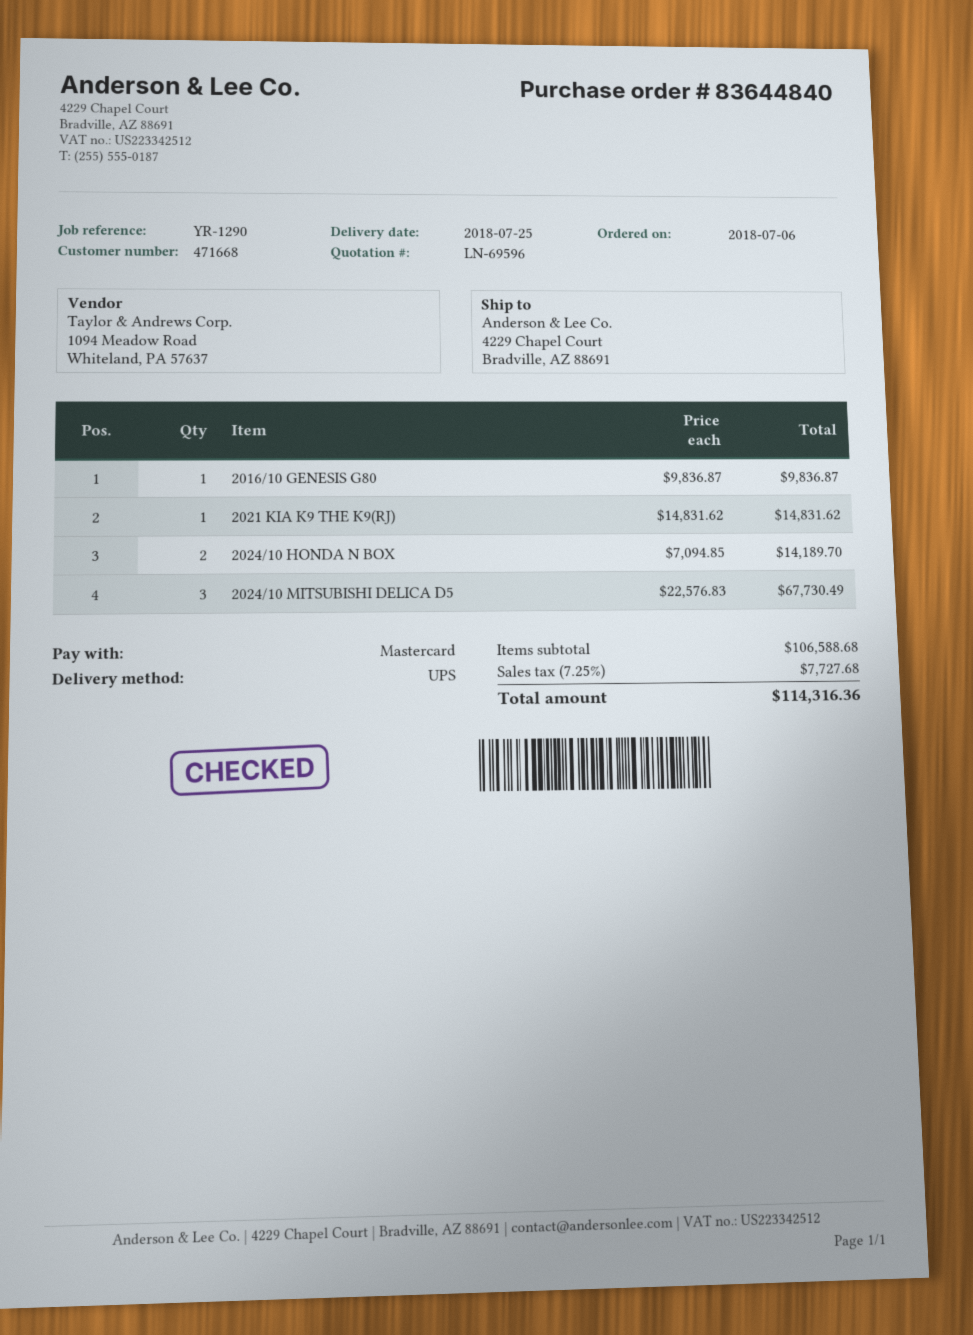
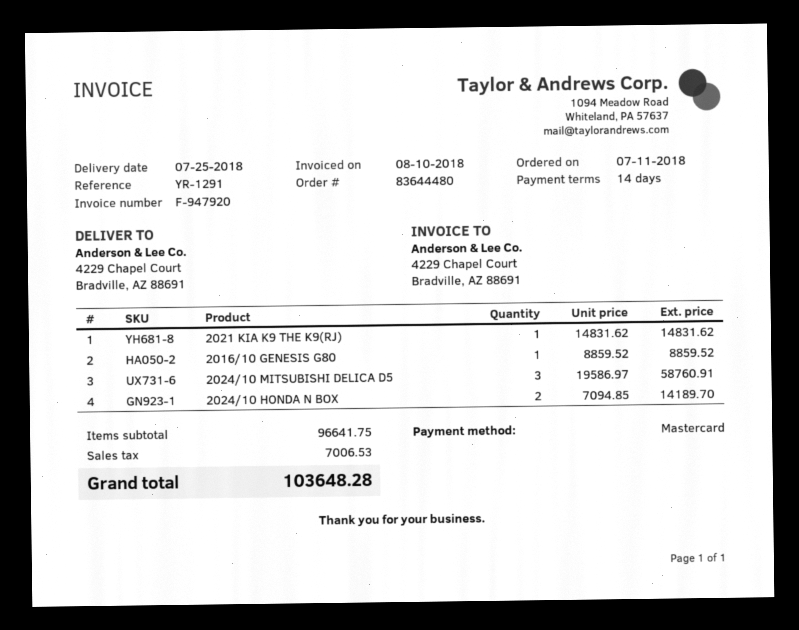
order number: 83644840 -> 83644480
order date: 2018-07-06 -> 2018-07-11
reference: YR-1290 -> YR-1291
2016/10 GENESIS G80: 1 x 9836.87 = 9836.87 -> 1 x 8859.52 = 8859.52
2024/10 MITSUBISHI DELICA D5: 3 x 22576.83 = 67730.49 -> 3 x 19586.97 = 58760.91
subtotal: 106588.68 -> 96641.75
tax: 7727.68 -> 7006.53
total: 114316.36 -> 103648.28

